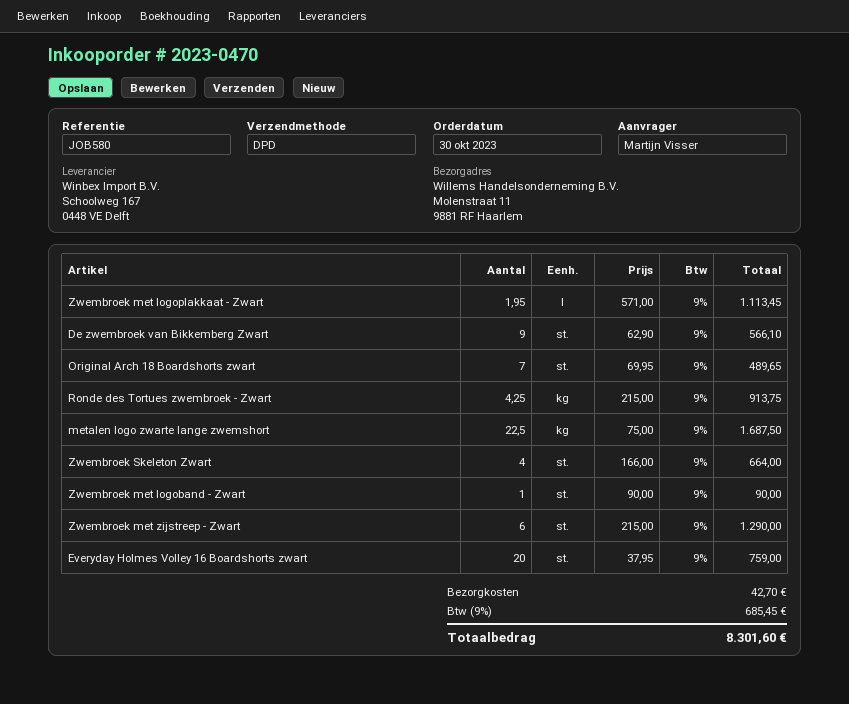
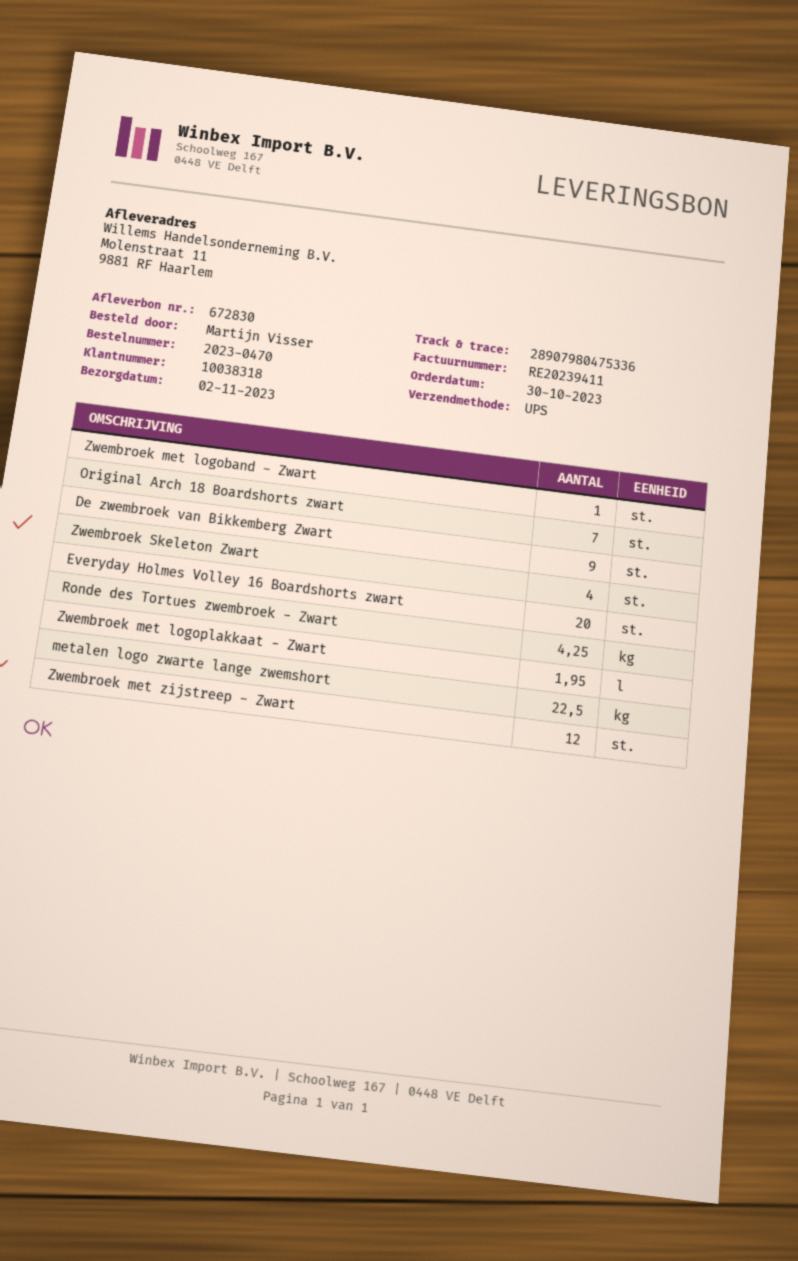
shipping method: DPD -> UPS
Zwembroek met zijstreep - Zwart: 6 -> 12

